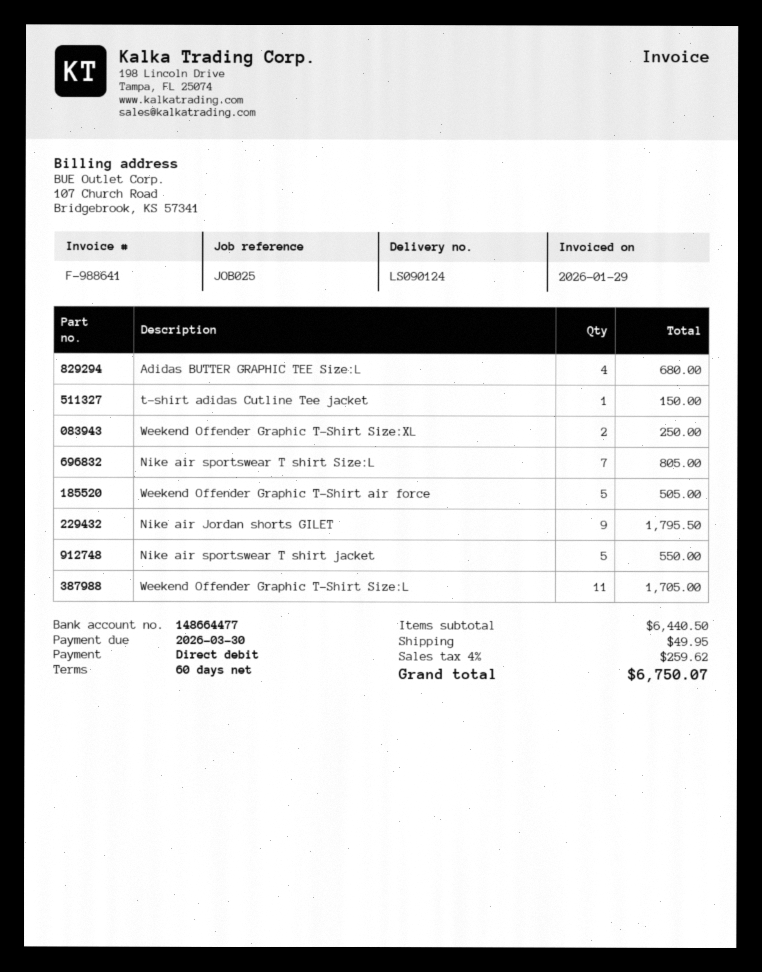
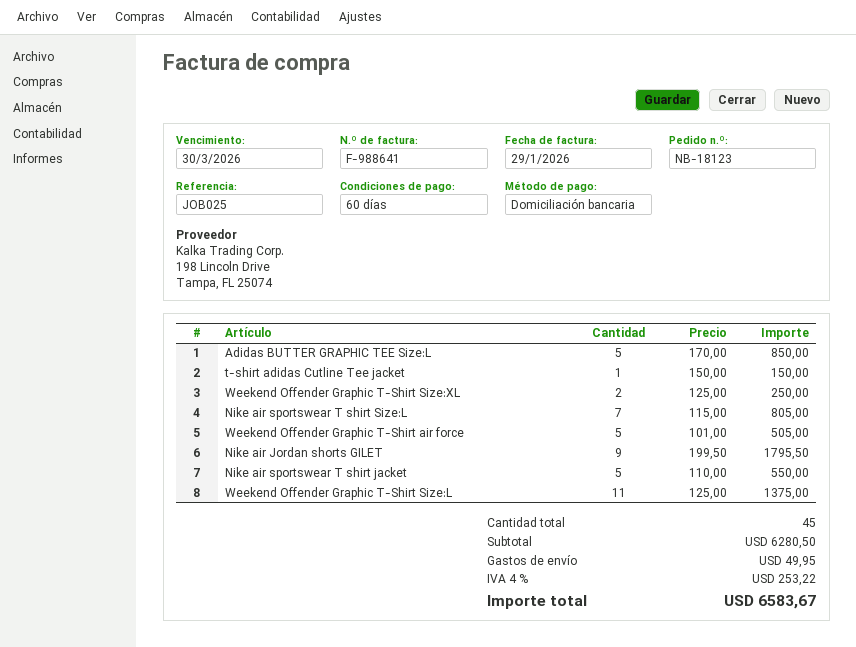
Adidas BUTTER GRAPHIC TEE Size:L: 4 for 680.00 -> 5 for 850.00
Weekend Offender Graphic T-Shirt Size:L: 11 for 1705.00 -> 11 for 1375.00
subtotal: 6440.50 -> 6280.50
tax: 4% = 259.62 -> 4% = 253.22
total: 6750.07 -> 6583.67

